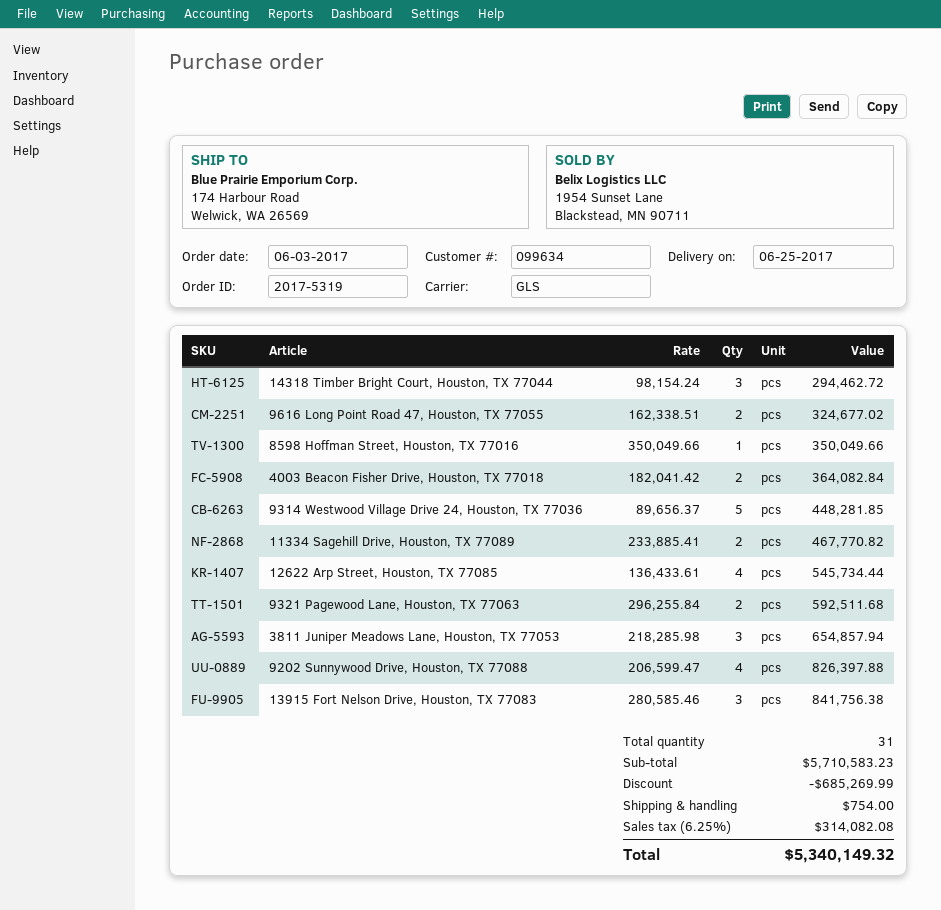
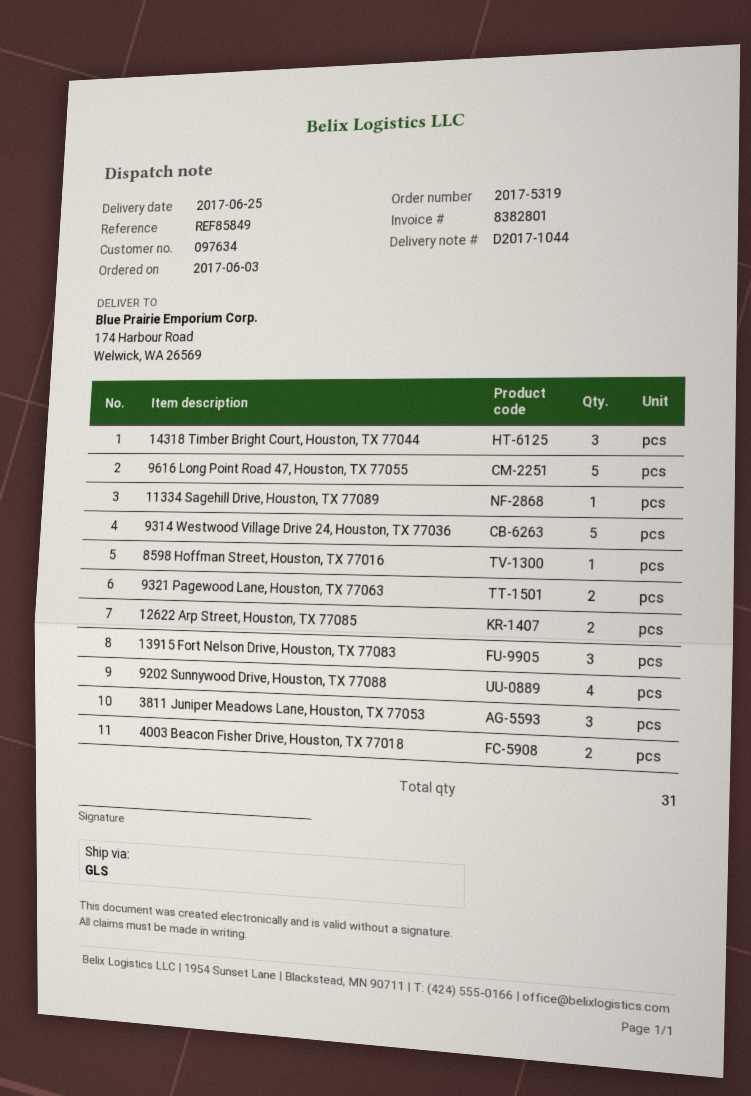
customer number: 099634 -> 097634
9616 Long Point Road 47, Houston, TX 77055: 2 -> 5
11334 Sagehill Drive, Houston, TX 77089: 2 -> 1
12622 Arp Street, Houston, TX 77085: 4 -> 2

